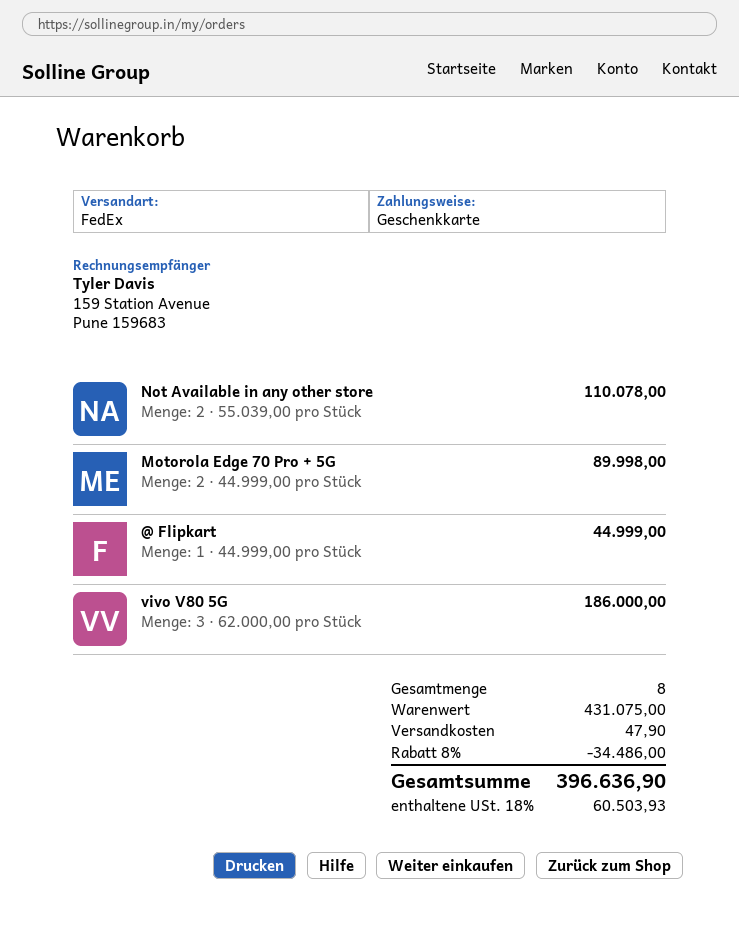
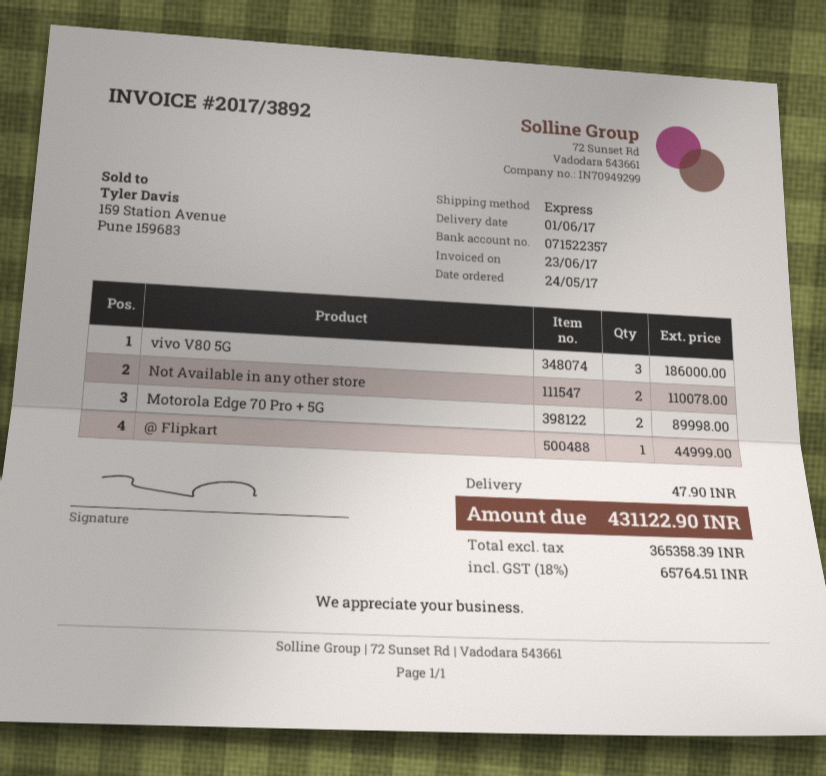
shipping method: FedEx -> express
discount: 8% = 34486.00 -> none
tax: 18% = 60503.93 -> 18% = 65764.51
total: 396636.90 -> 431122.90

